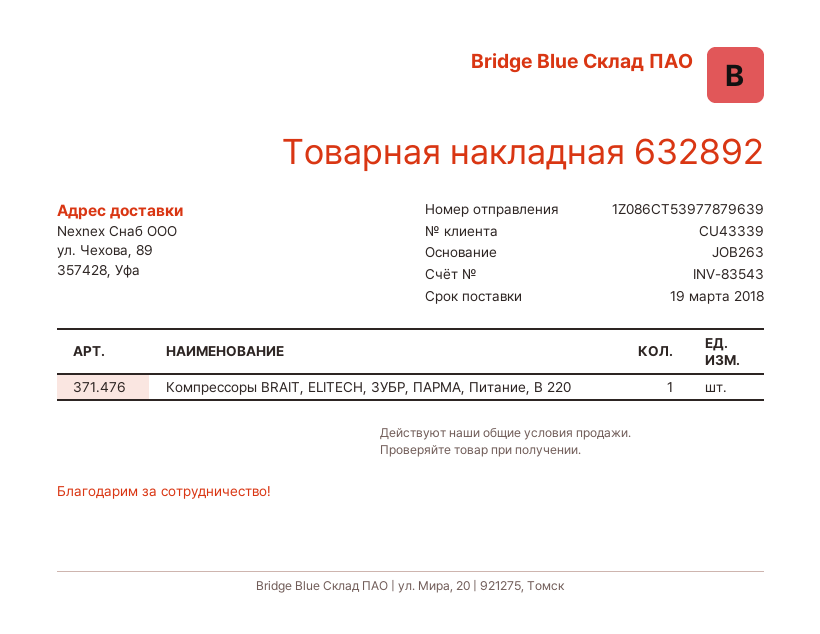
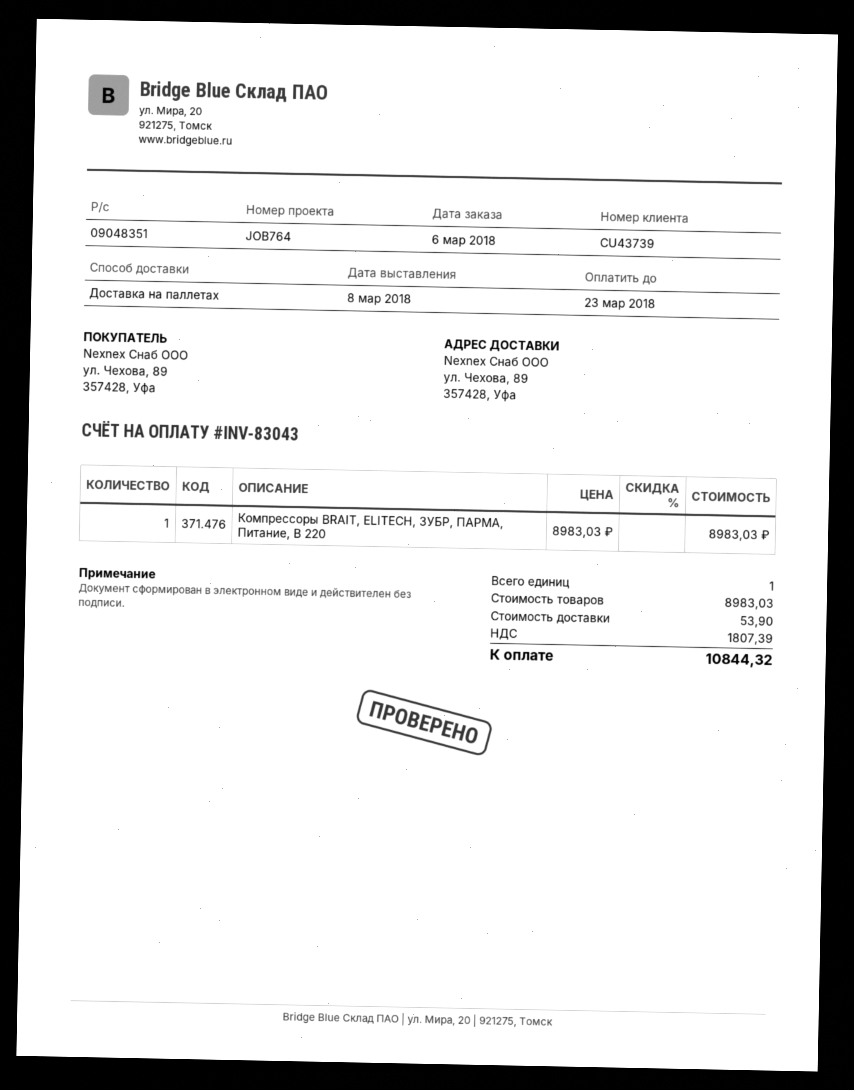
invoice number: INV-83543 -> INV-83043
customer number: CU43339 -> CU43739
reference: JOB263 -> JOB764

